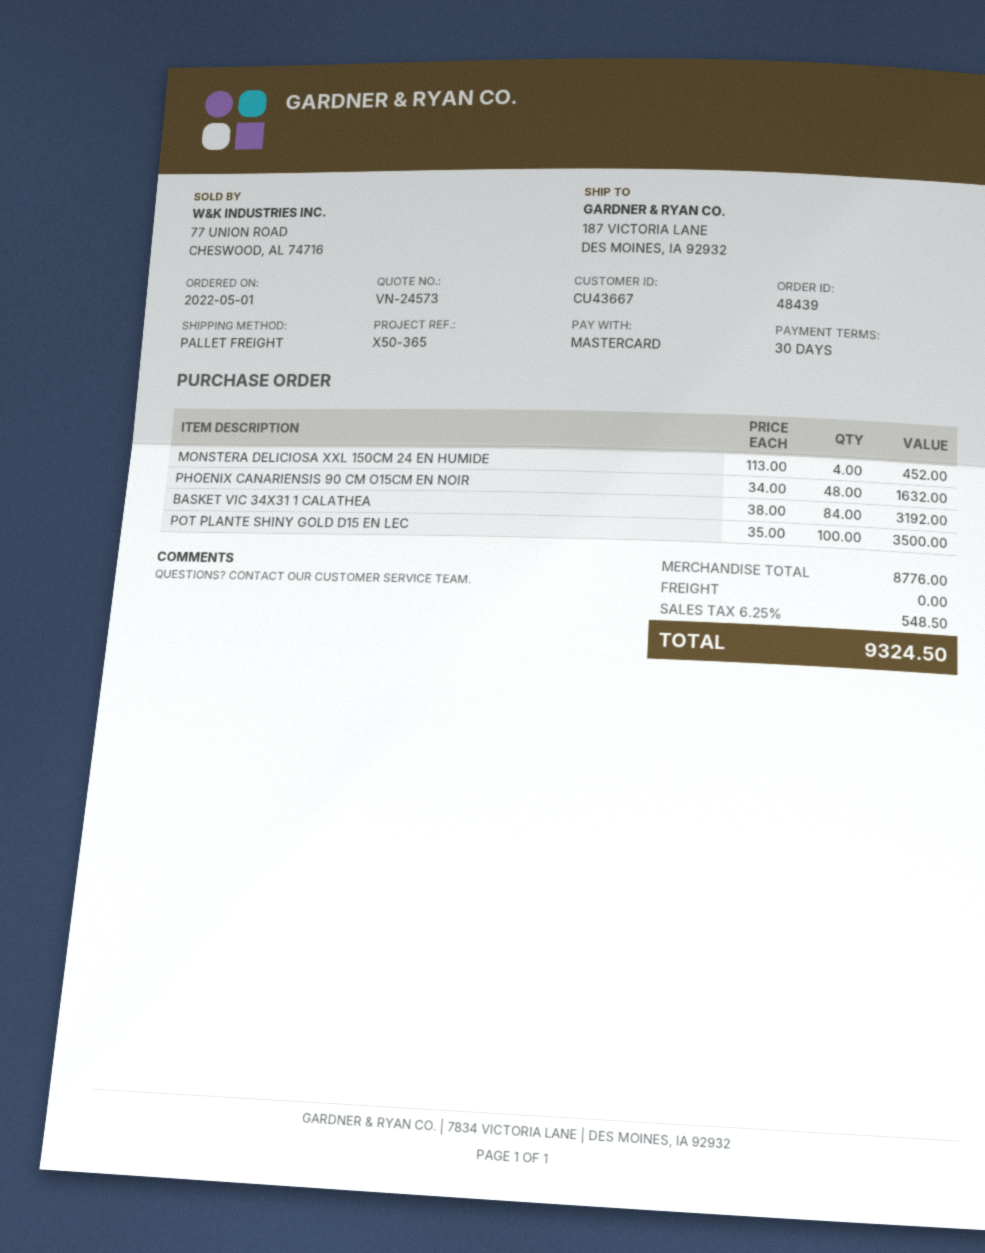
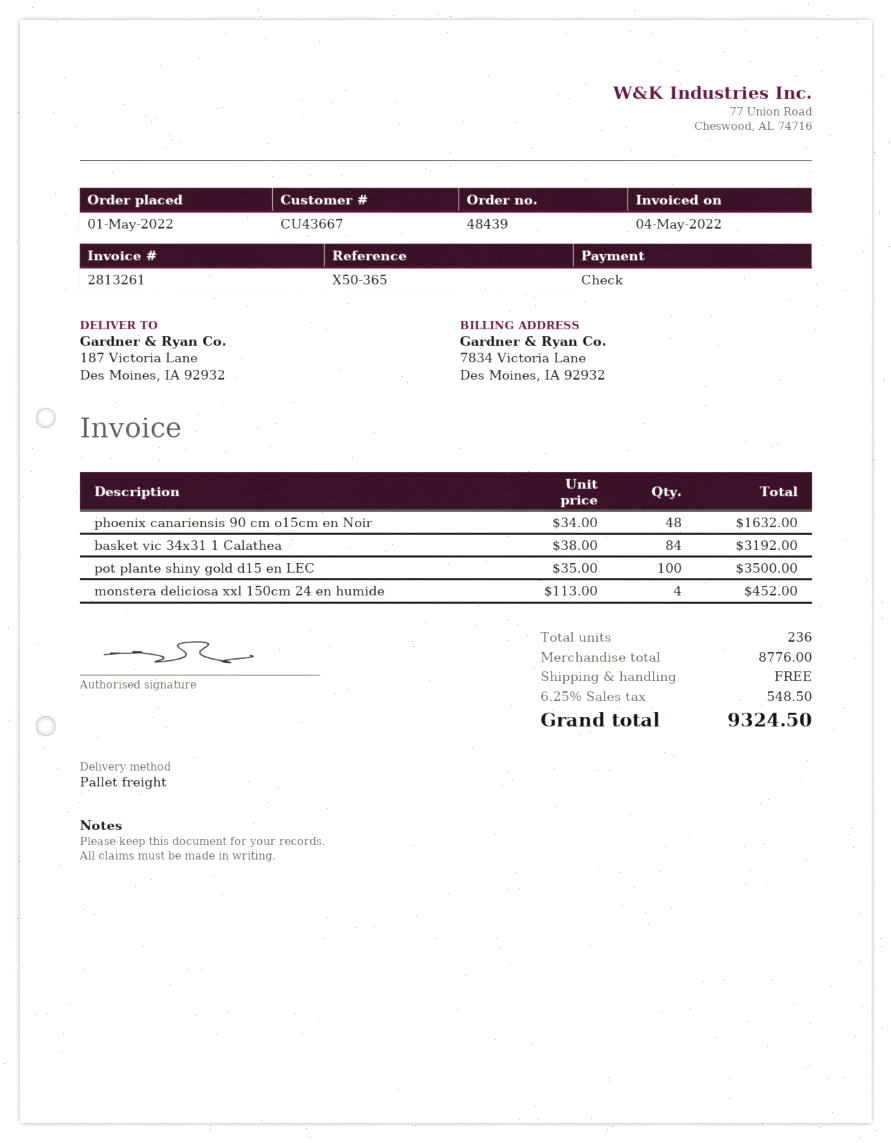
payment method: Mastercard -> cheque

